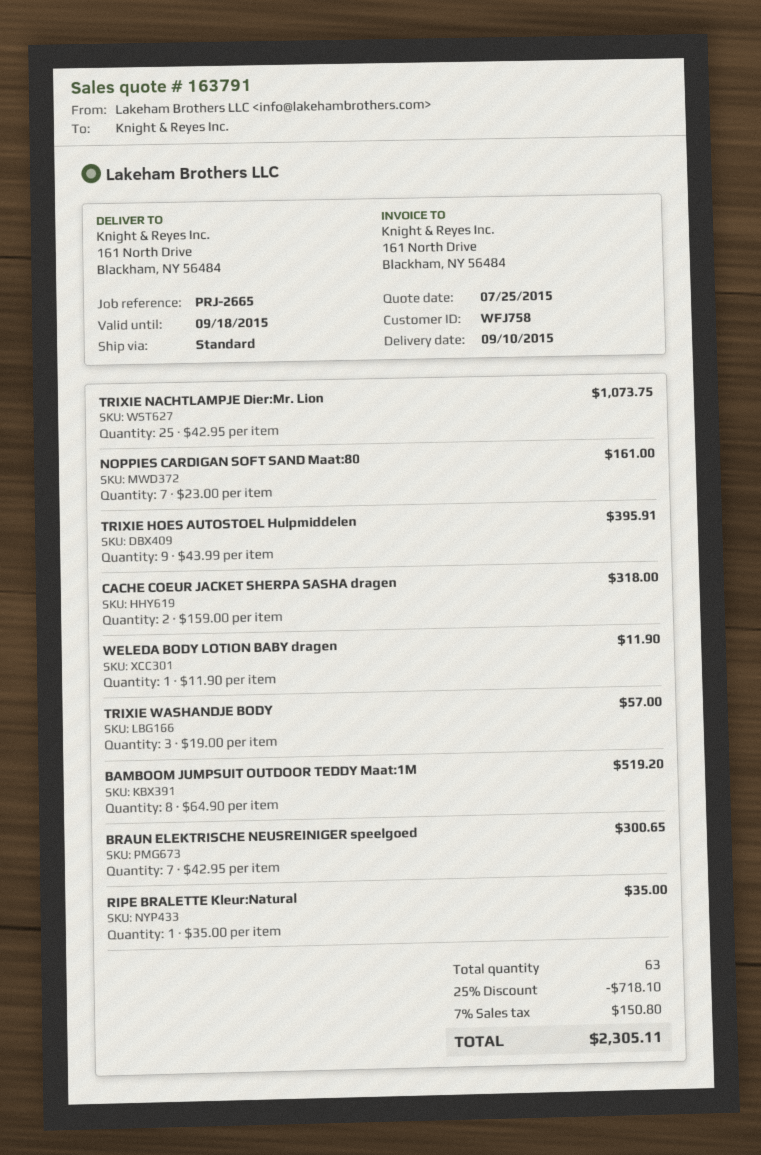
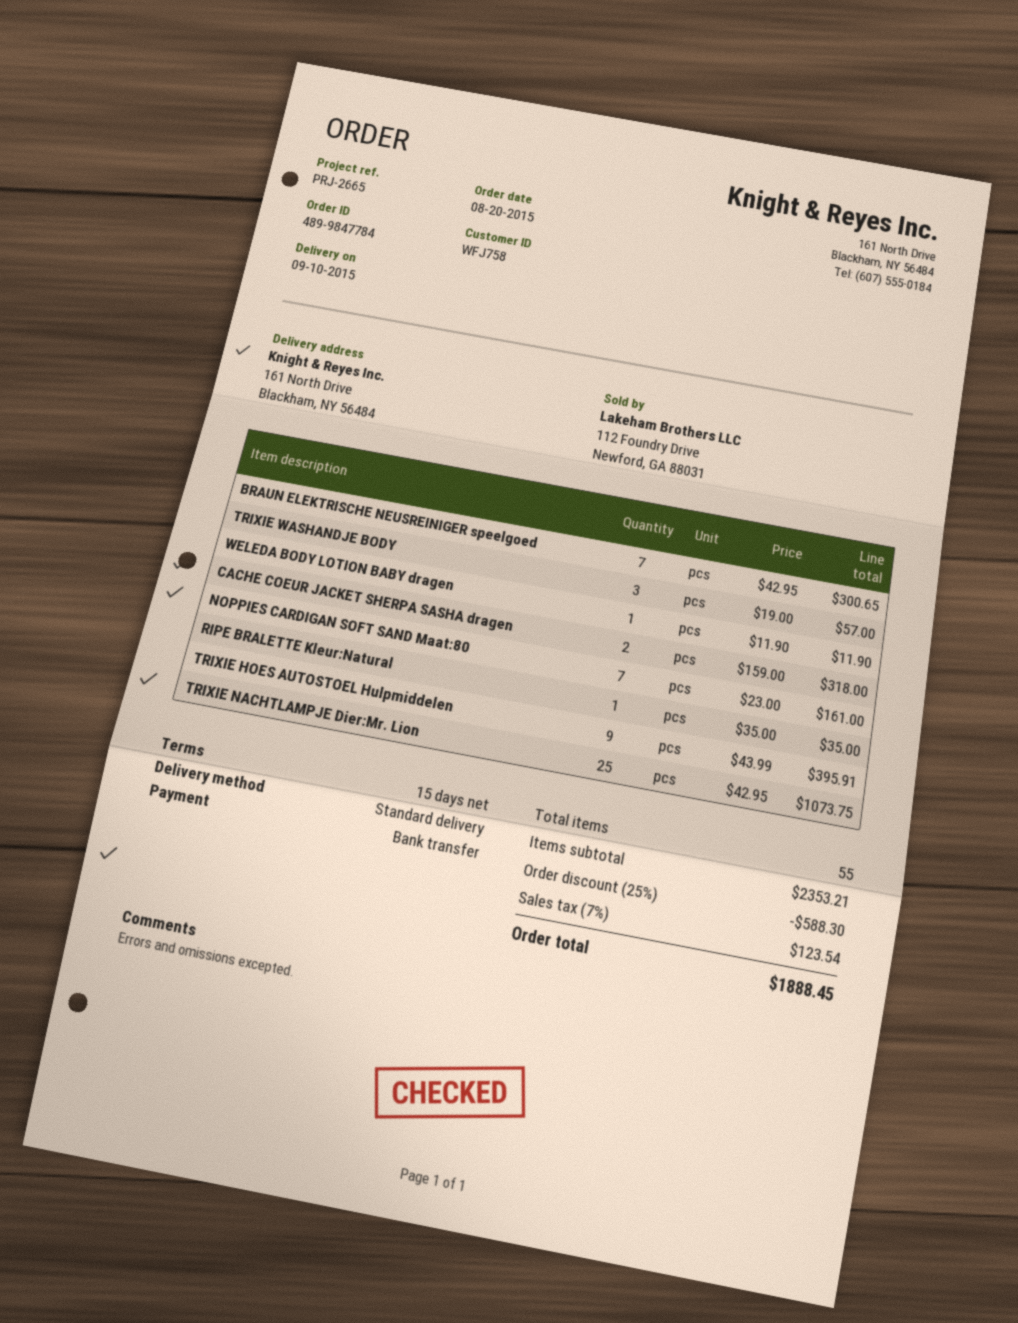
BAMBOOM JUMPSUIT OUTDOOR TEDDY Maat:1M: 8 x 64.90 = 519.20 -> none
total quantity: 63 -> 55
discount: 25% = 718.10 -> 25% = 588.30
tax: 7% = 150.80 -> 7% = 123.54
total: 2305.11 -> 1888.45

